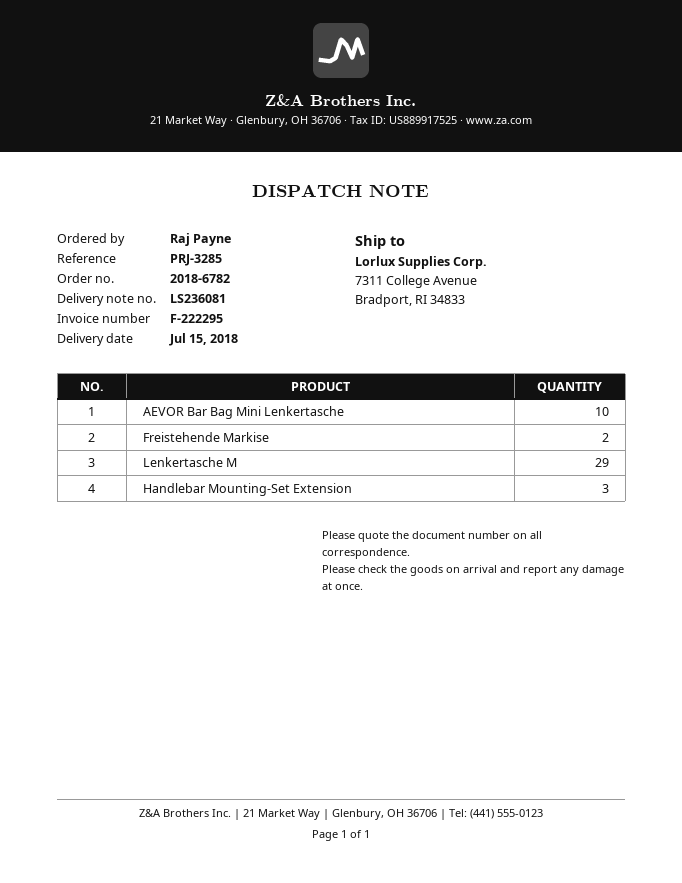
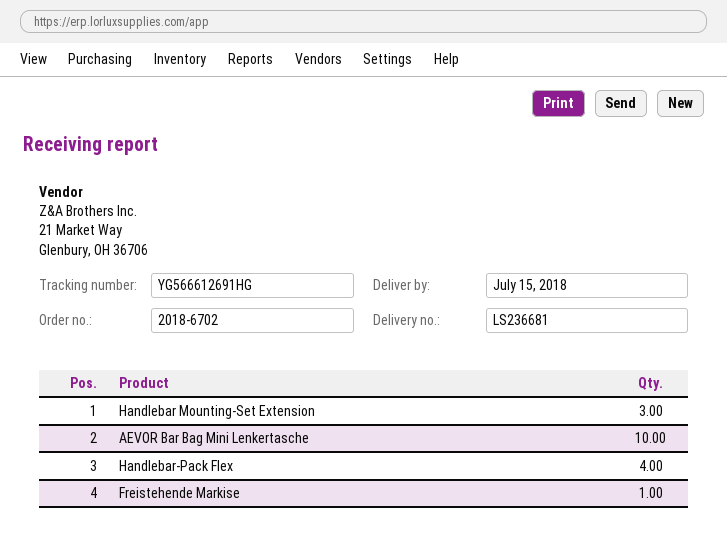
order number: 2018-6782 -> 2018-6702
delivery note number: LS236081 -> LS236681
Freistehende Markise: 2 -> 1
Lenkertasche M: 29 -> none
Handlebar-Pack Flex: none -> 4

